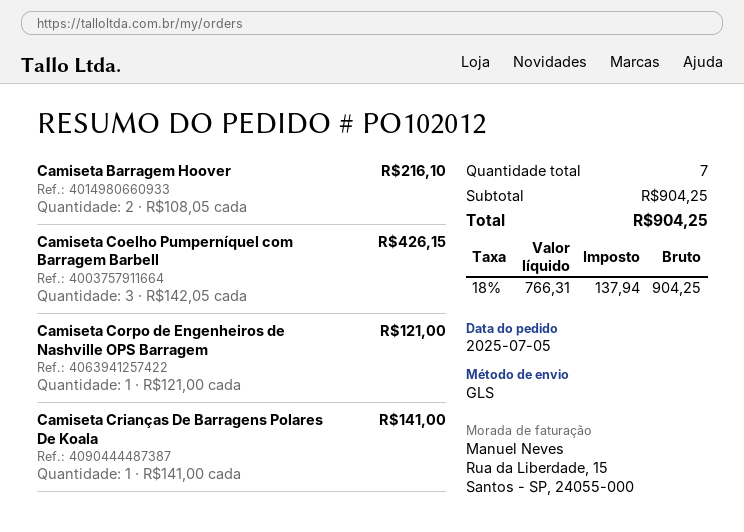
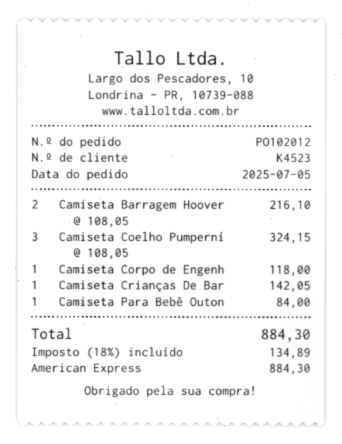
Camiseta Coelho Pumperníquel com Barragem Barbell: 3 x 142.05 = 426.15 -> 3 x 108.05 = 324.15
Camiseta Corpo de Engenheiros de Nashville OPS Barragem: 1 x 121.00 = 121.00 -> 1 x 118.00 = 118.00
Camiseta Crianças De Barragens Polares De Koala: 1 x 141.00 = 141.00 -> 1 x 142.05 = 142.05
Camiseta Para Bebê Outon: none -> 1 x 84.00 = 84.00
tax: 18% = 137.94 -> 18% = 134.89
total: 904.25 -> 884.30

